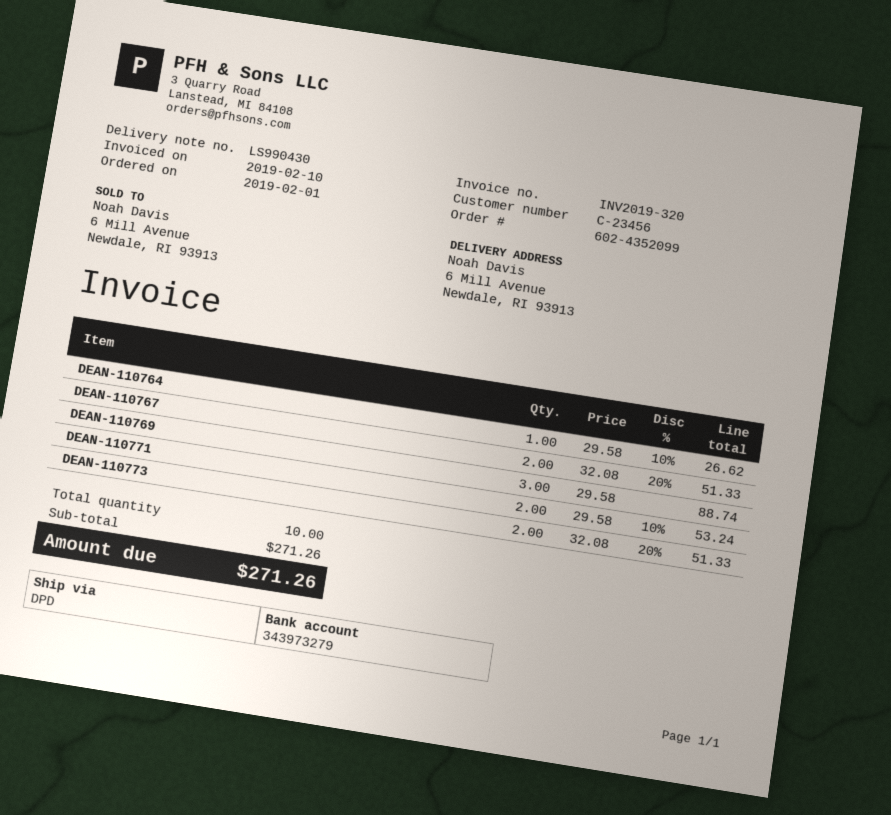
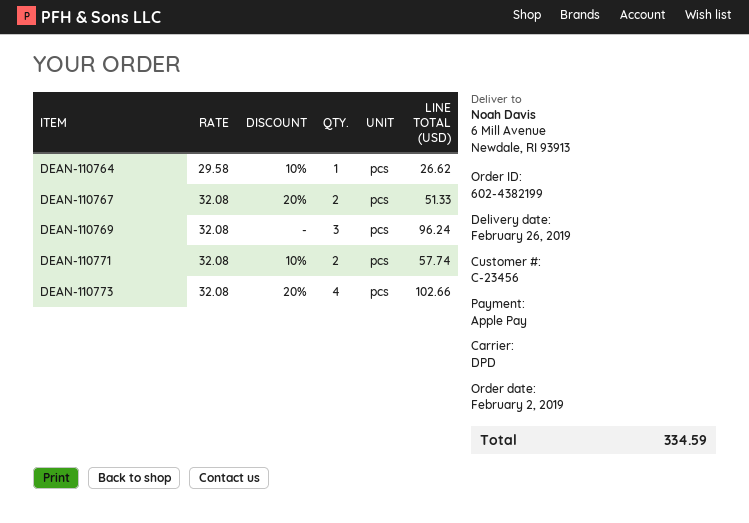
order number: 602-4352099 -> 602-4382199
order date: 2019-02-01 -> 2019-02-02
DEAN-110769: 3 x 29.58 = 88.74 -> 3 x 32.08 = 96.24
DEAN-110771: 2 x 29.58 - 10% = 53.24 -> 2 x 32.08 - 10% = 57.74
DEAN-110773: 2 x 32.08 - 20% = 51.33 -> 4 x 32.08 - 20% = 102.66
total: 271.26 -> 334.59

